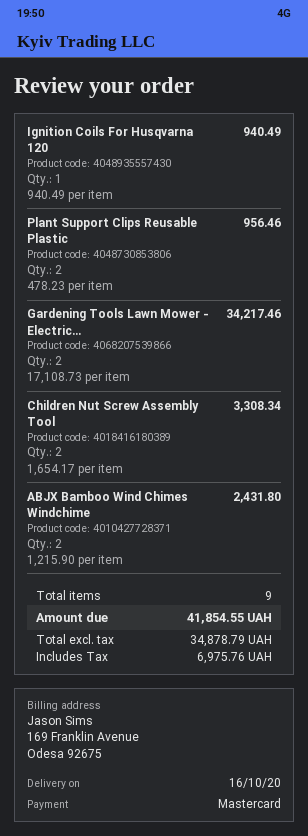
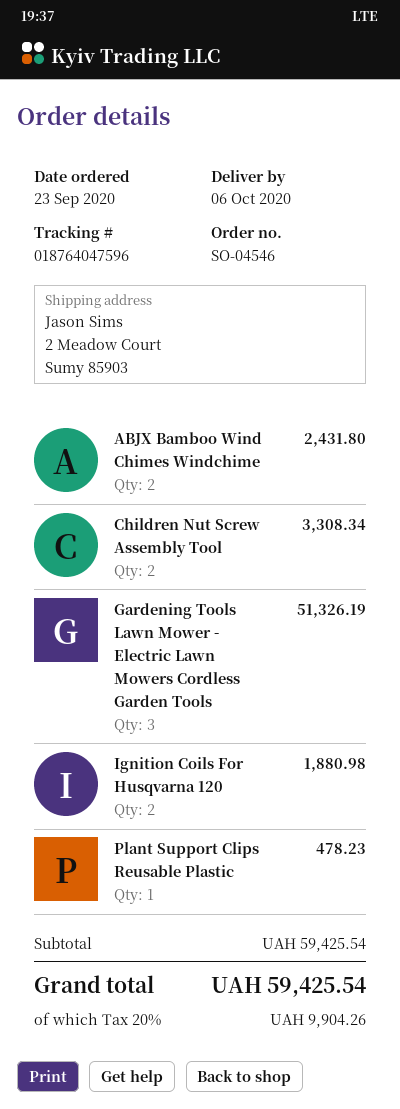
delivery date: 2020-10-16 -> 2020-10-06
Ignition Coils For Husqvarna 120: 1 for 940.49 -> 2 for 1880.98
Plant Support Clips Reusable Plastic: 2 for 956.46 -> 1 for 478.23
Gardening Tools Lawn Mower - Electric...: 2 for 34217.46 -> 3 for 51326.19
tax: 6975.76 -> 9904.26
total: 41854.55 -> 59425.54

